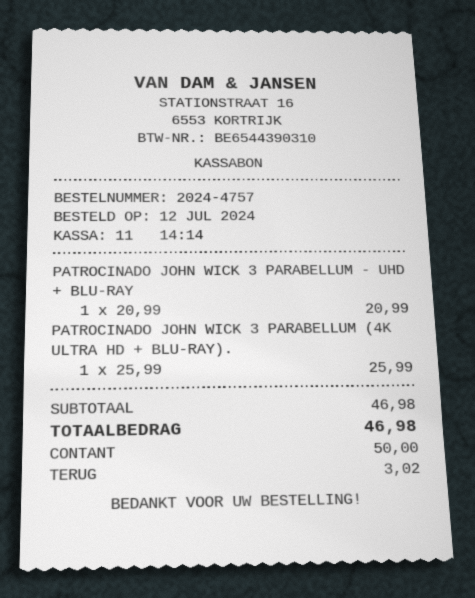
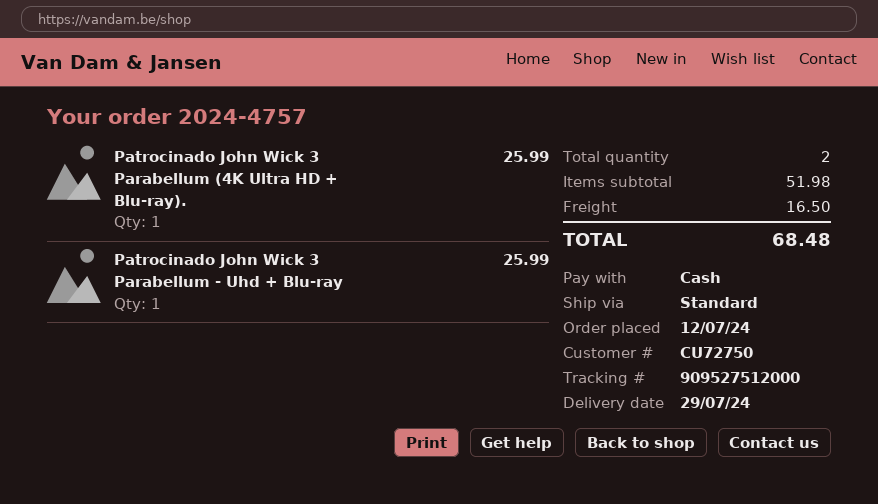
PATROCINADO JOHN WICK 3 PARABELLUM - UHD + BLU-RAY: 1 for 20.99 -> 1 for 25.99
subtotal: 46.98 -> 51.98
shipping: none -> 16.50
total: 46.98 -> 68.48

